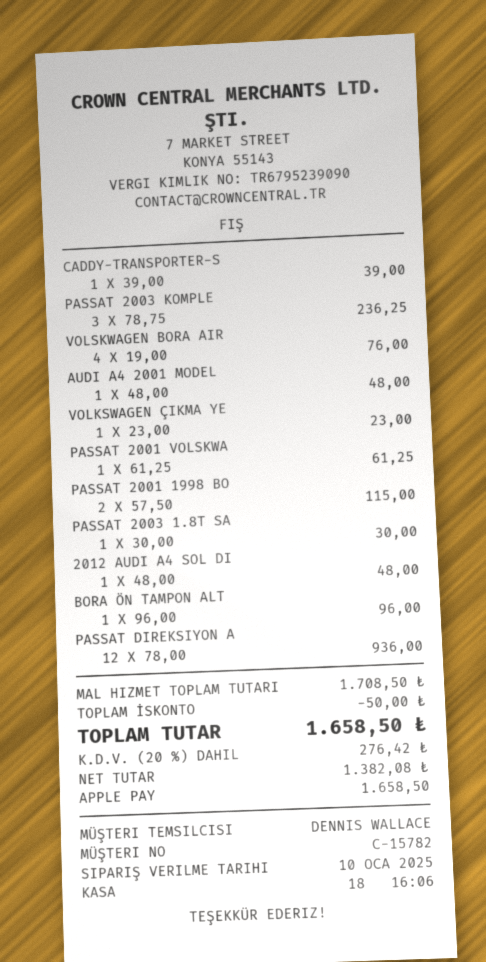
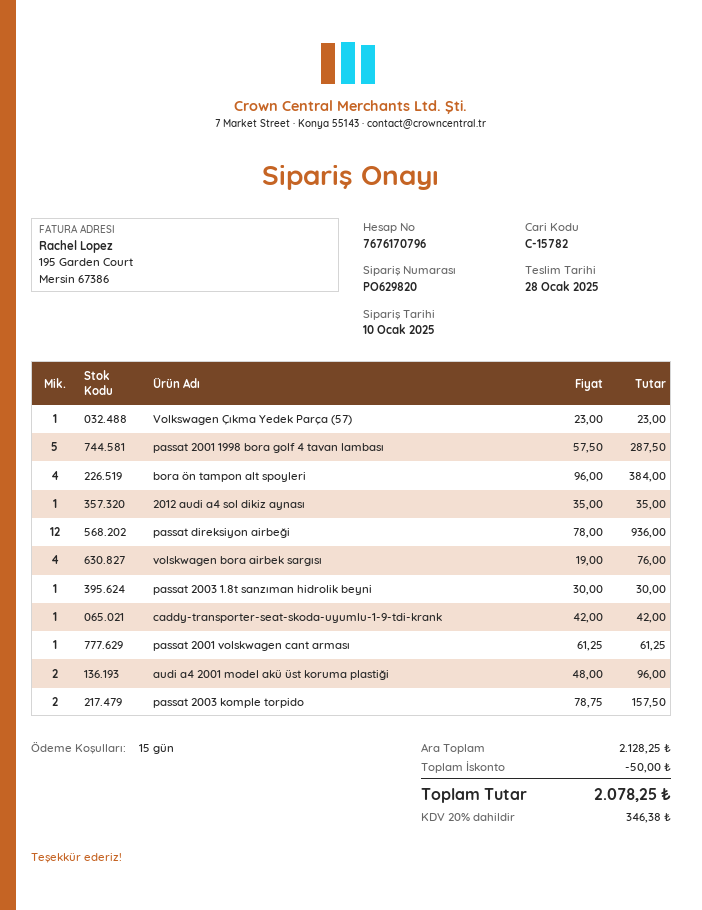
CADDY-TRANSPORTER-S: 1 x 39.00 = 39.00 -> 1 x 42.00 = 42.00
PASSAT 2003 KOMPLE: 3 x 78.75 = 236.25 -> 2 x 78.75 = 157.50
AUDI A4 2001 MODEL: 1 x 48.00 = 48.00 -> 2 x 48.00 = 96.00
PASSAT 2001 1998 BO: 2 x 57.50 = 115.00 -> 5 x 57.50 = 287.50
2012 AUDI A4 SOL DI: 1 x 48.00 = 48.00 -> 1 x 35.00 = 35.00
BORA ÖN TAMPON ALT: 1 x 96.00 = 96.00 -> 4 x 96.00 = 384.00
subtotal: 1708.50 -> 2128.25
tax: 20% = 276.42 -> 20% = 346.38
total: 1658.50 -> 2078.25

